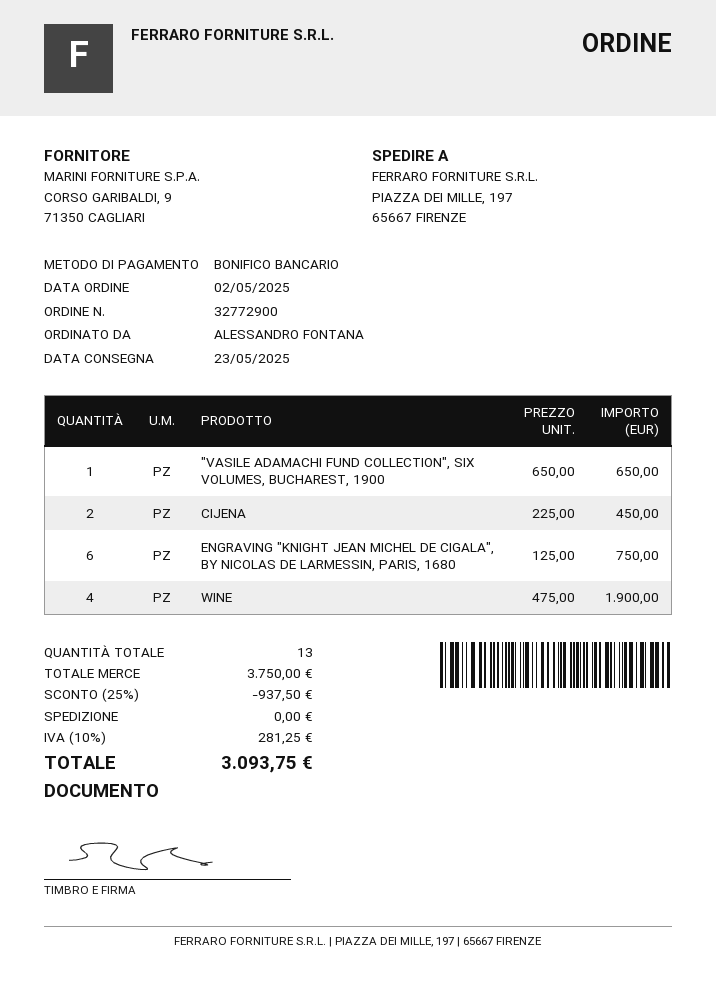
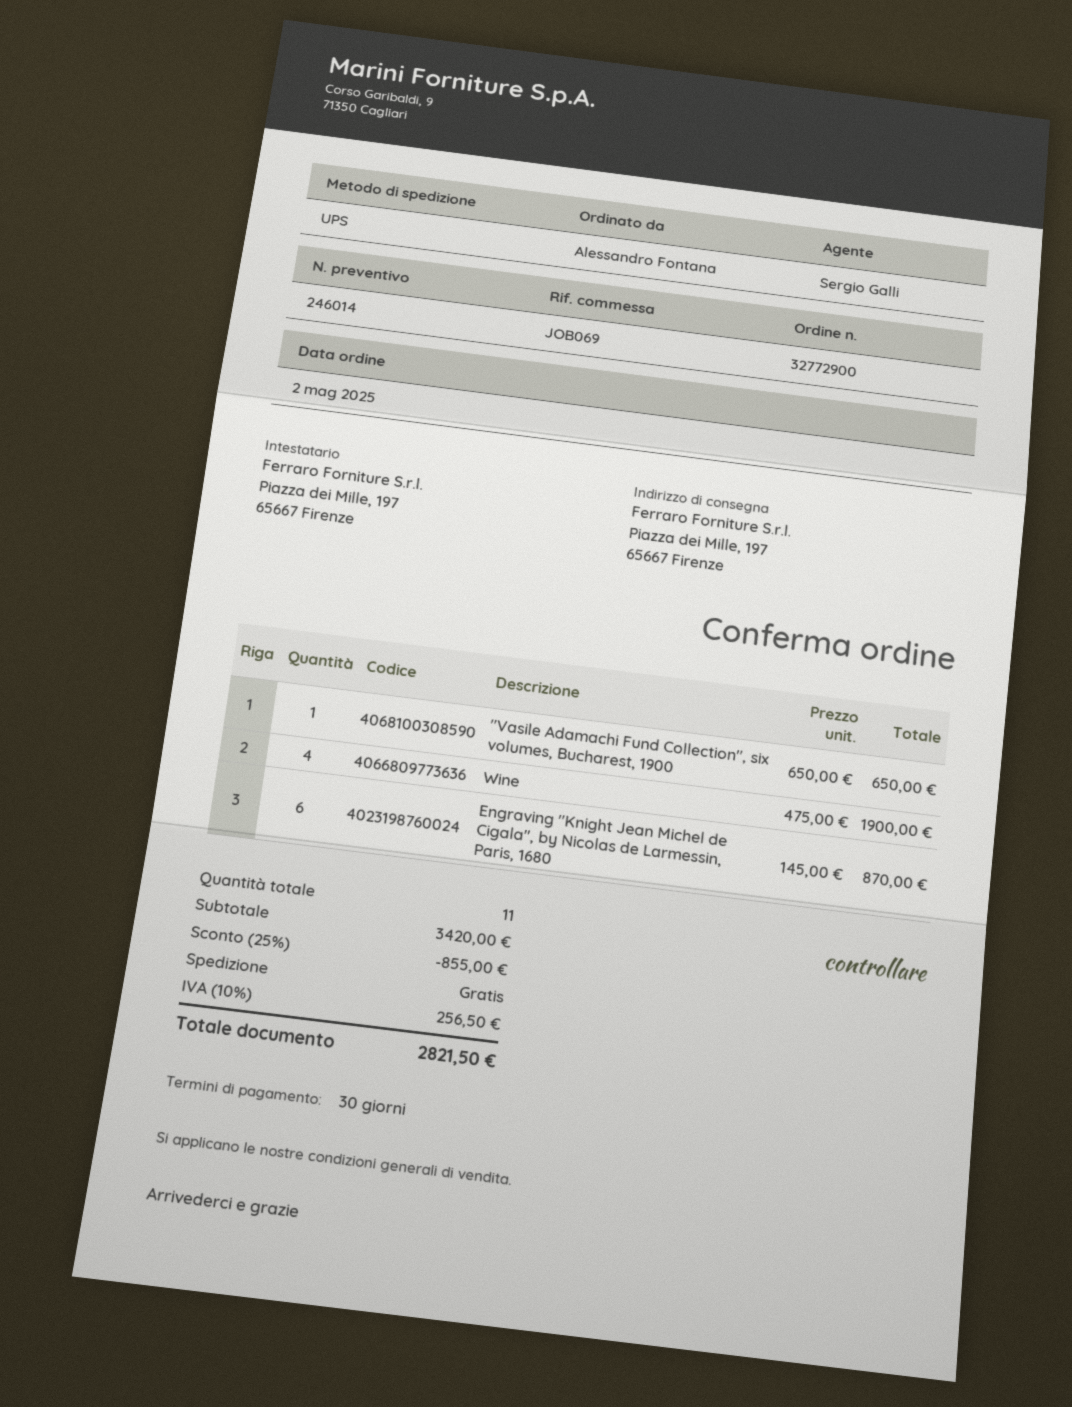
CIJENA: 2 x 225.00 = 450.00 -> none
ENGRAVING "KNIGHT JEAN MICHEL DE CIGALA", BY NICOLAS DE LARMESSIN, PARIS, 1680: 6 x 125.00 = 750.00 -> 6 x 145.00 = 870.00
total quantity: 13 -> 11
subtotal: 3750.00 -> 3420.00
discount: 25% = 937.50 -> 25% = 855.00
tax: 10% = 281.25 -> 10% = 256.50
total: 3093.75 -> 2821.50

